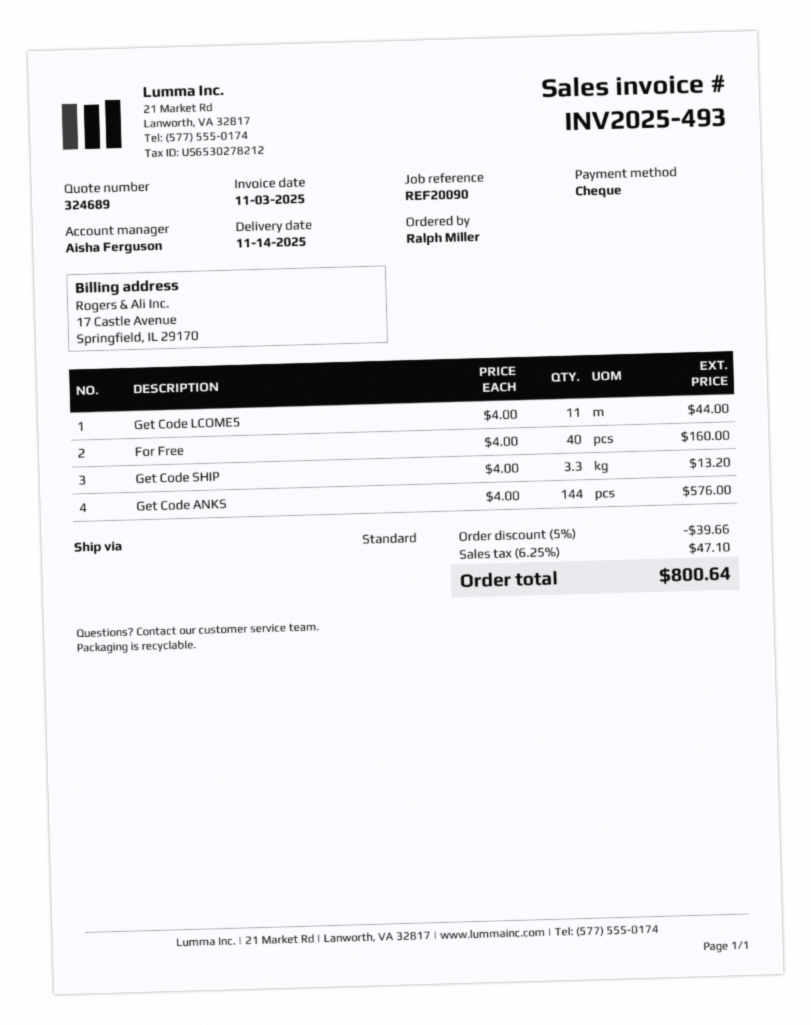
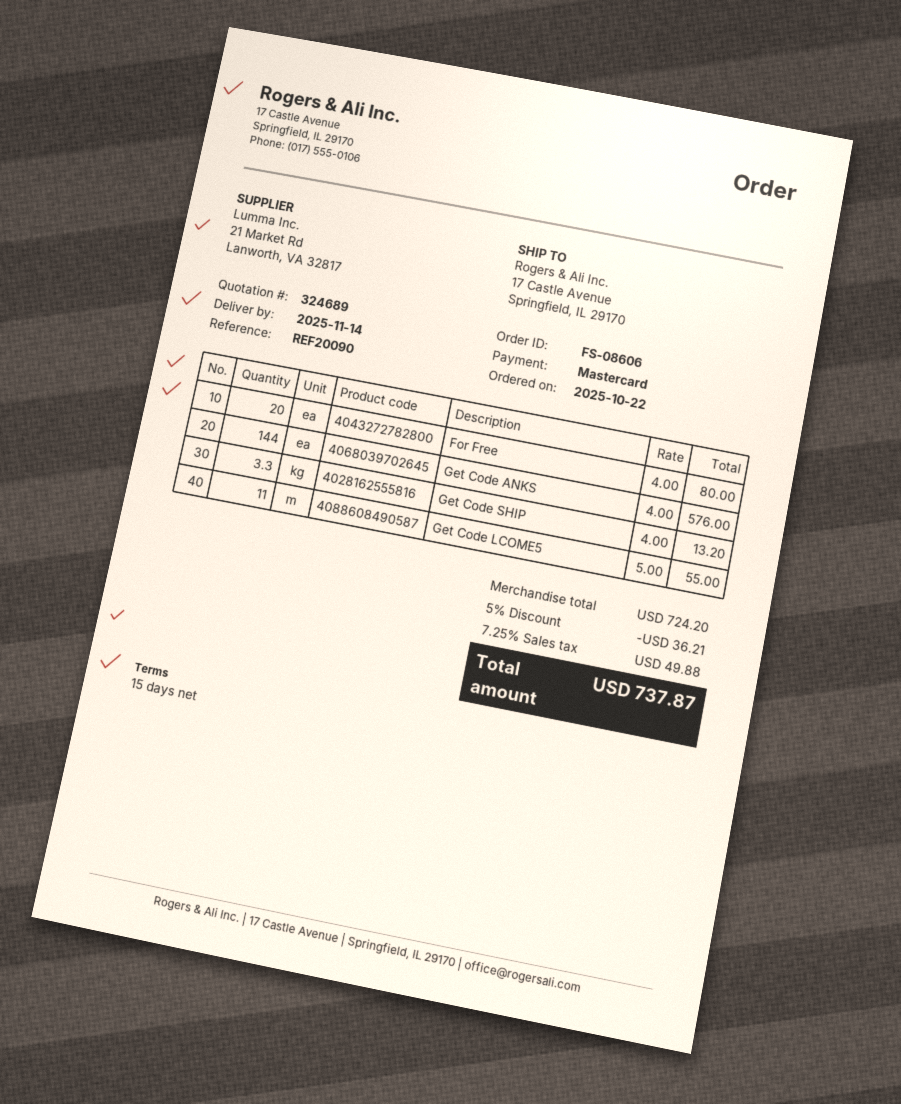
payment method: cheque -> Mastercard
Get Code LCOME5: 11 x 4.00 = 44.00 -> 11 x 5.00 = 55.00
For Free: 40 x 4.00 = 160.00 -> 20 x 4.00 = 80.00
discount: 5% = 39.66 -> 5% = 36.21
tax: 6.25% = 47.10 -> 7.25% = 49.88
total: 800.64 -> 737.87

